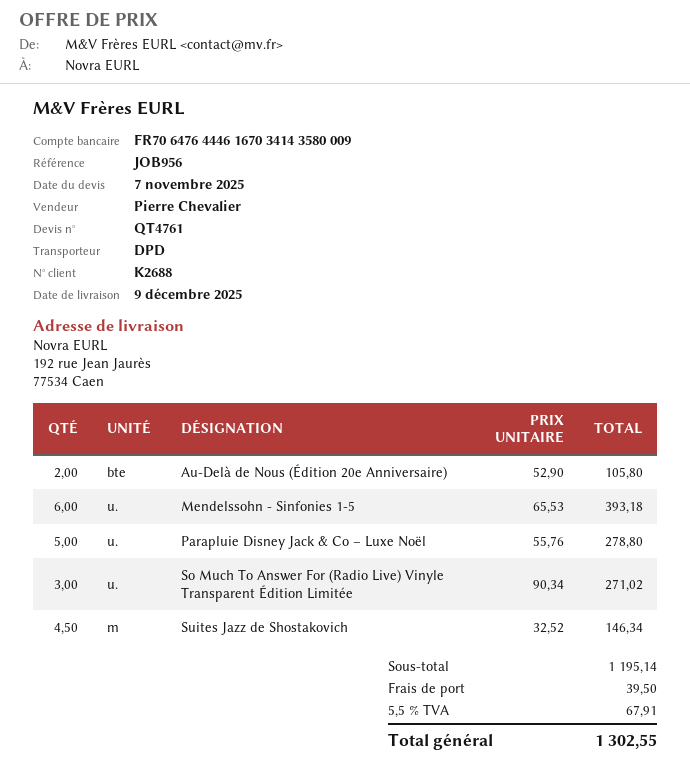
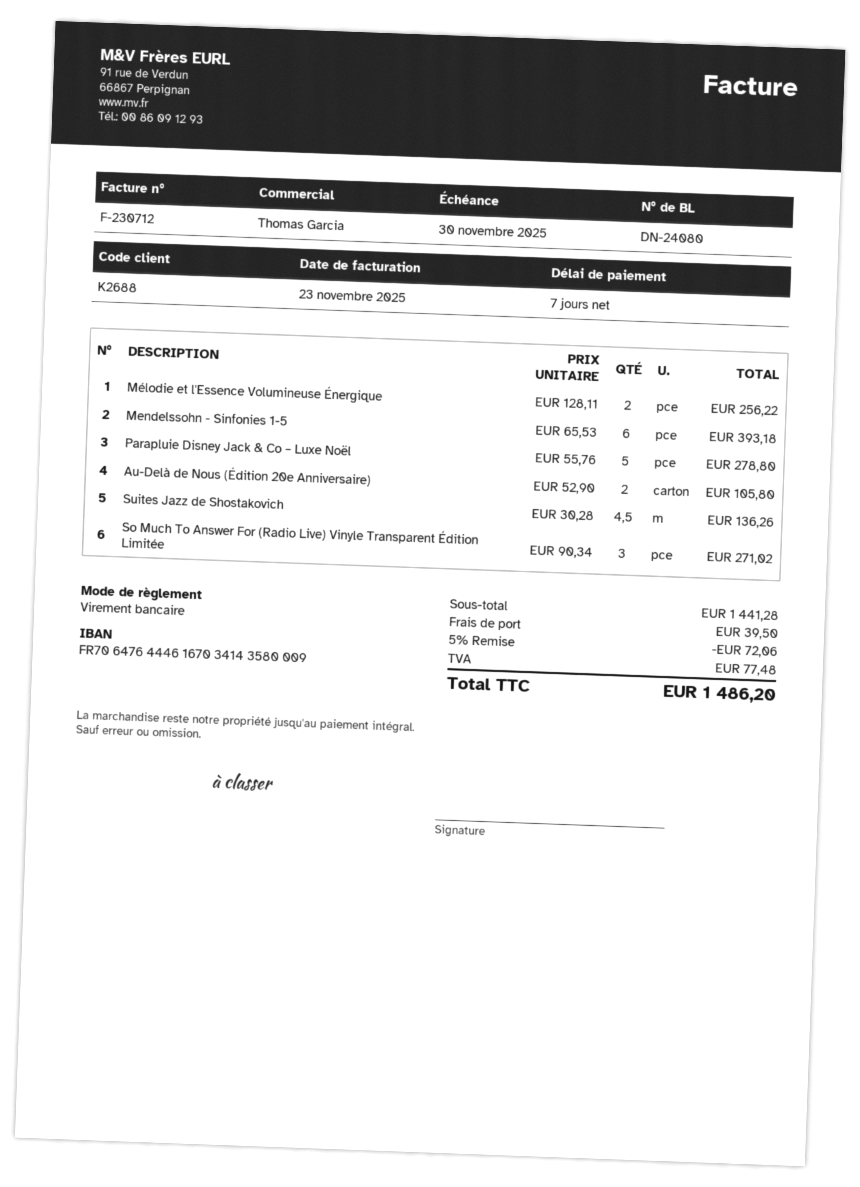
sales rep: Pierre Chevalier -> Thomas Garcia
Suites Jazz de Shostakovich: 4.5 x 32.52 = 146.34 -> 4.5 x 30.28 = 136.26
Mélodie et l'Essence Volumineuse Énergique: none -> 2 x 128.11 = 256.22
subtotal: 1195.14 -> 1441.28
discount: none -> 5% = 72.06
tax: 67.91 -> 77.48
total: 1302.55 -> 1486.20

